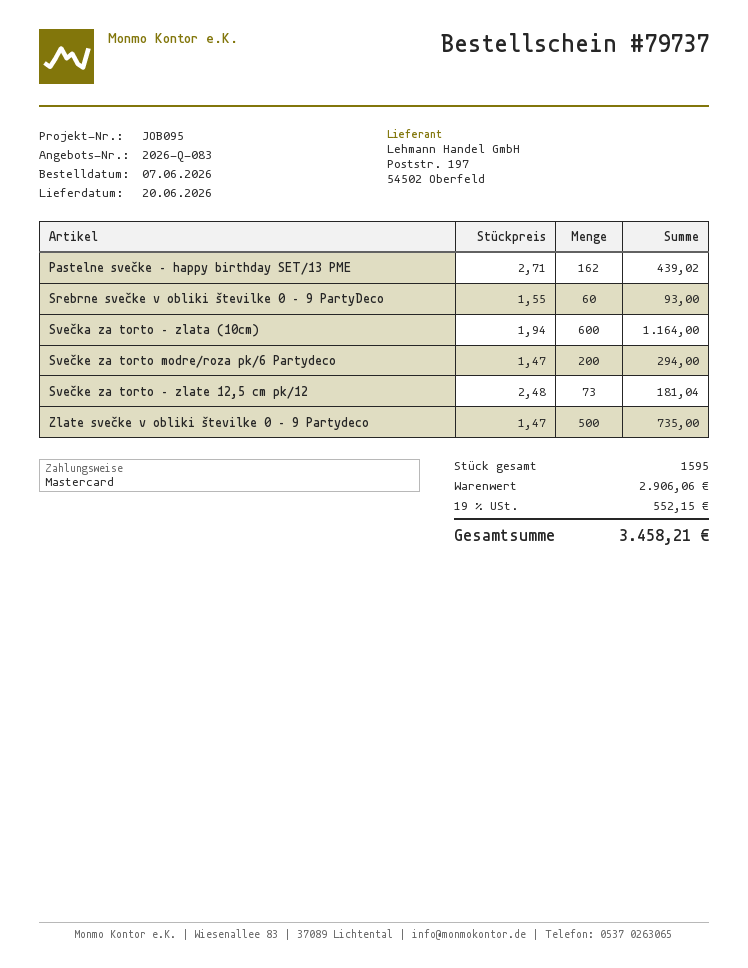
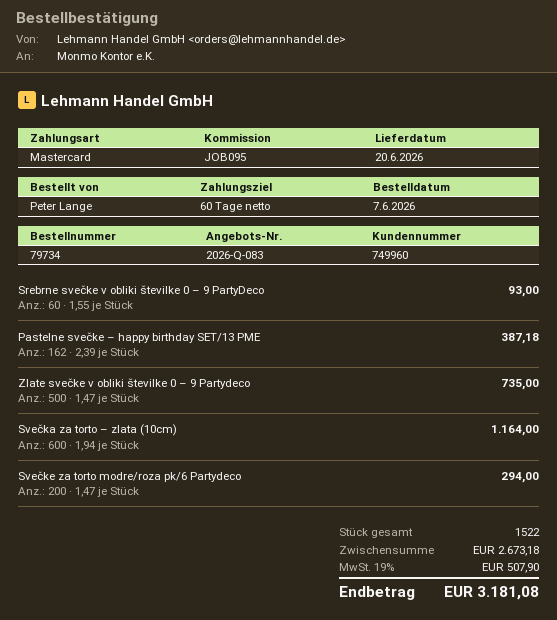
order number: 79737 -> 79734
Pastelne svečke – happy birthday SET/13 PME: 162 x 2.71 = 439.02 -> 162 x 2.39 = 387.18
Svečke za torto – zlate 12,5 cm pk/12: 73 x 2.48 = 181.04 -> none
total quantity: 1595 -> 1522
subtotal: 2906.06 -> 2673.18
tax: 19% = 552.15 -> 19% = 507.90
total: 3458.21 -> 3181.08

